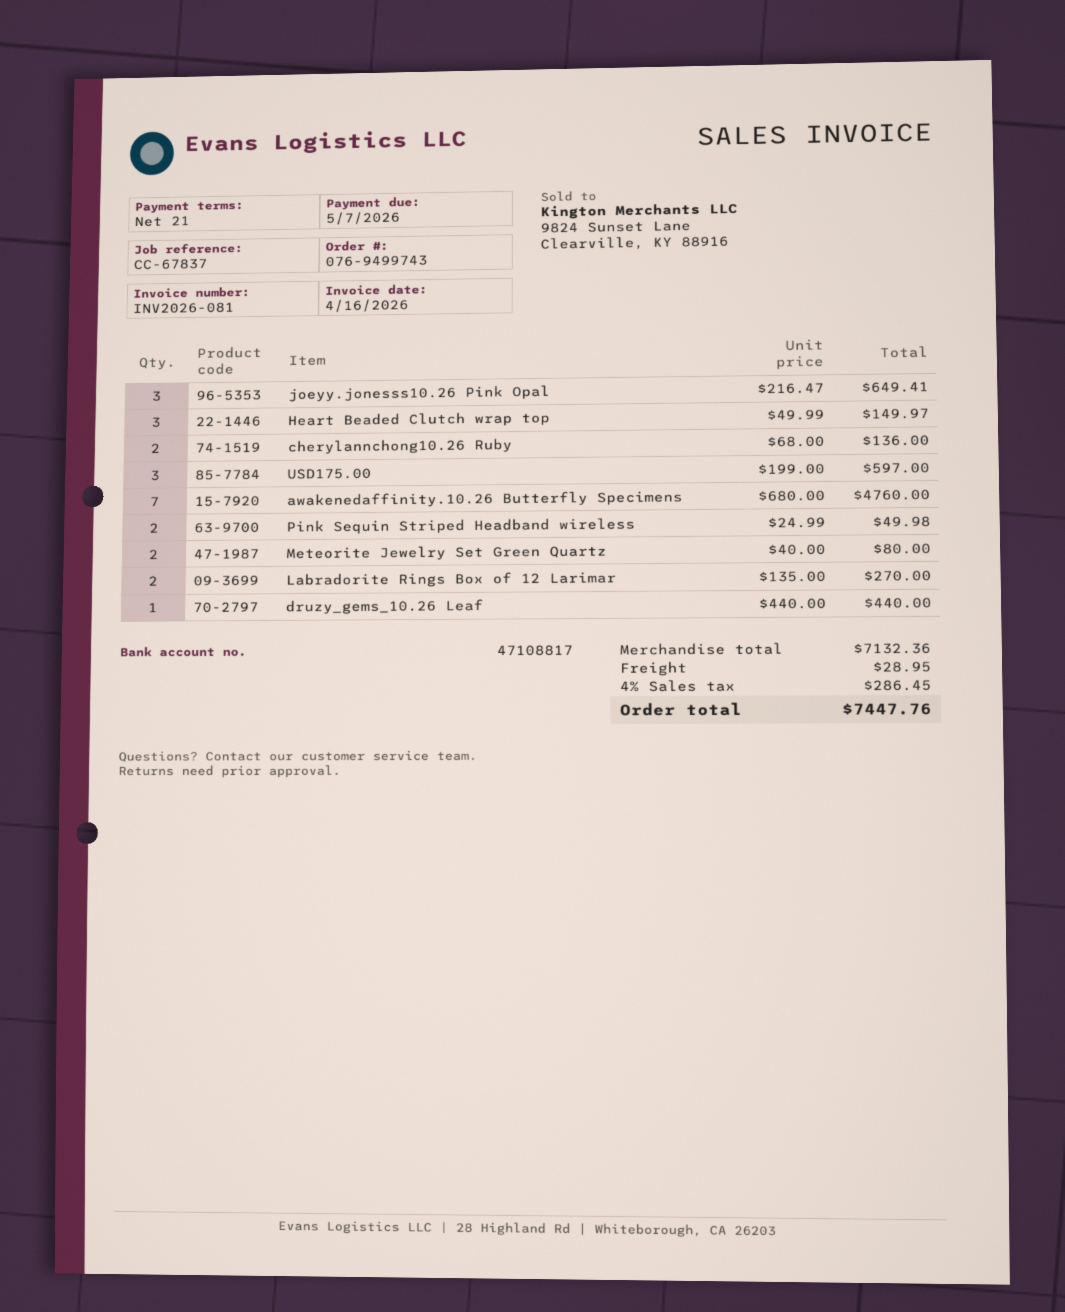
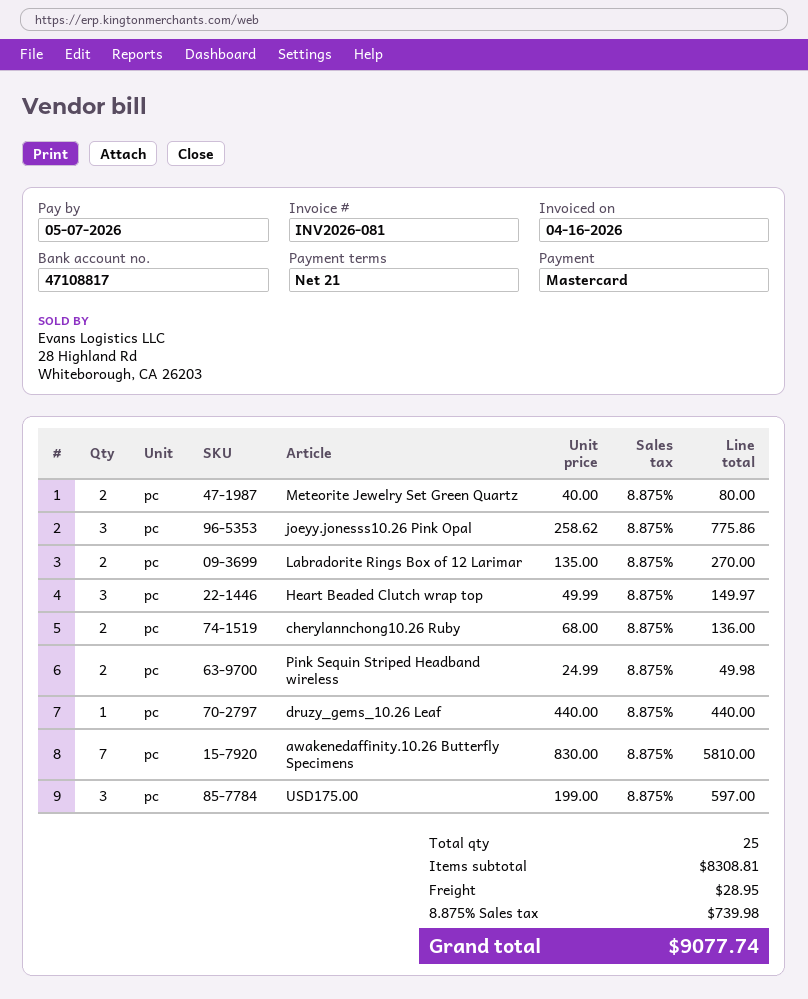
joeyy.jonesss10.26 Pink Opal: 3 x 216.47 = 649.41 -> 3 x 258.62 = 775.86
awakenedaffinity.10.26 Butterfly Specimens: 7 x 680.00 = 4760.00 -> 7 x 830.00 = 5810.00
subtotal: 7132.36 -> 8308.81
tax: 4% = 286.45 -> 8.875% = 739.98
total: 7447.76 -> 9077.74

